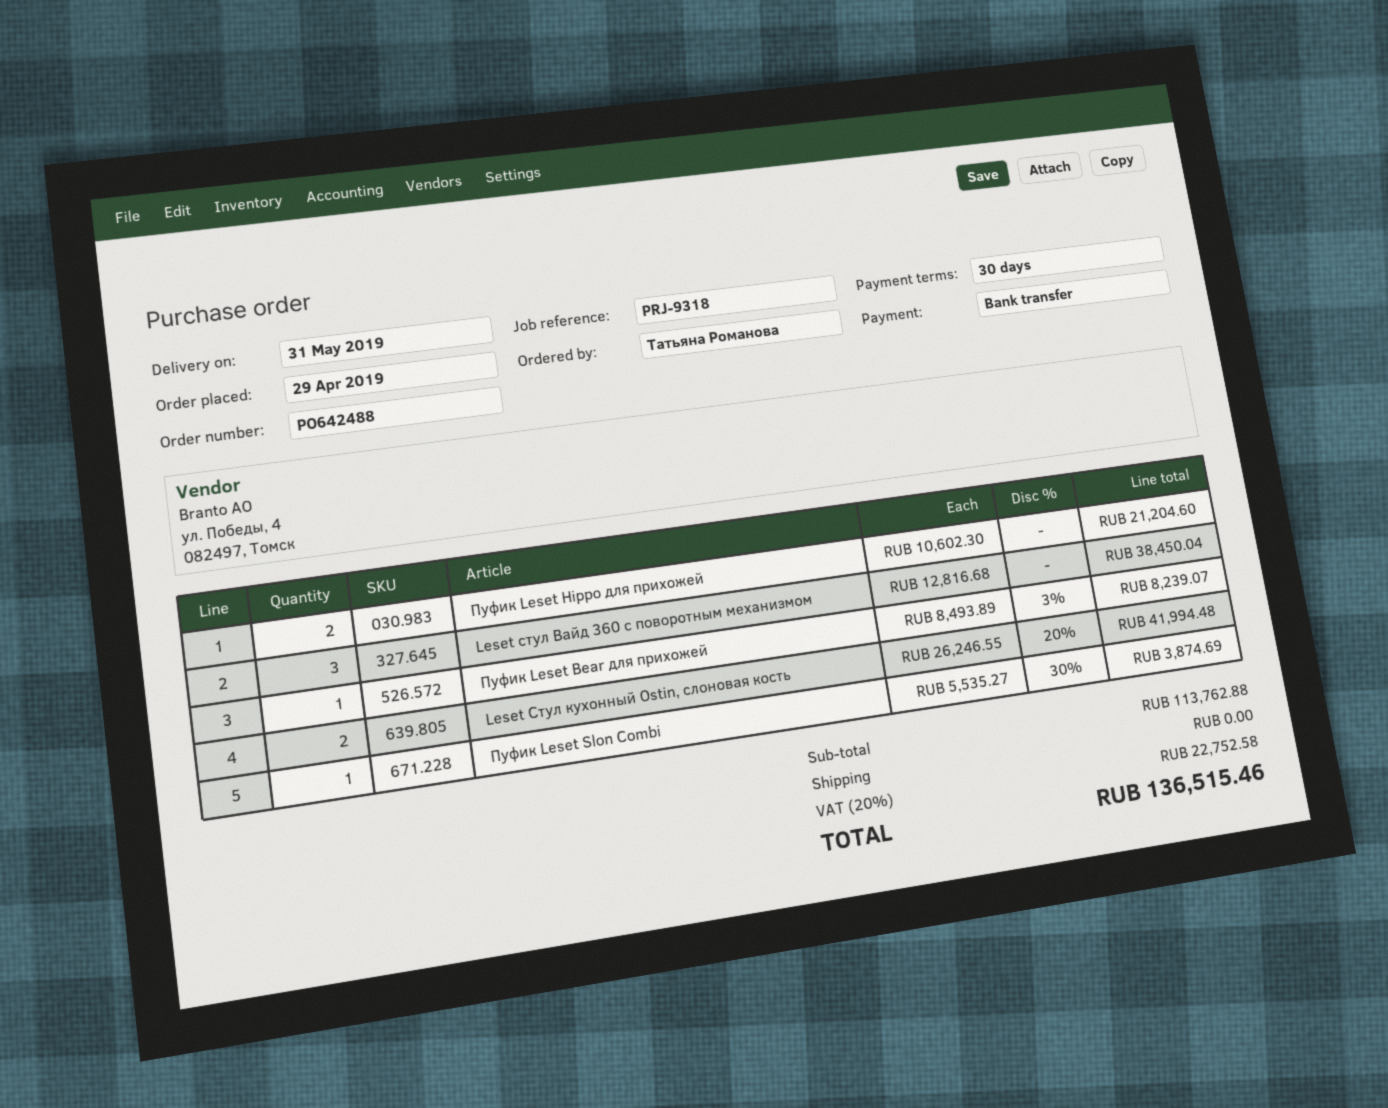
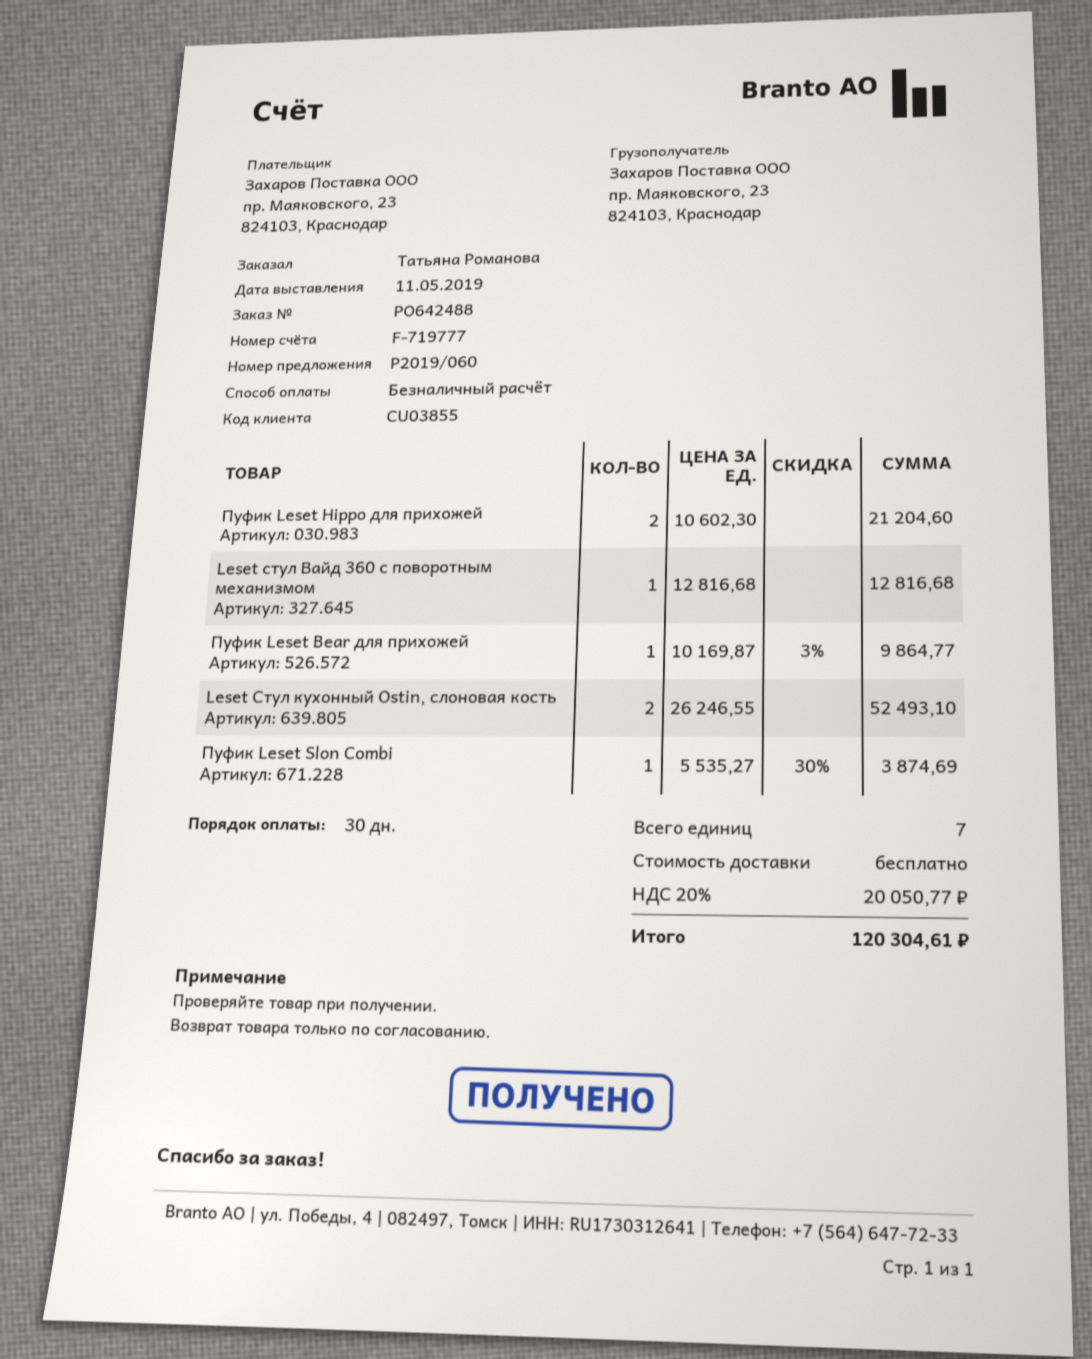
Leset стул Вайд 360 с поворотным механизмом: 3 x 12816.68 = 38450.04 -> 1 x 12816.68 = 12816.68
Пуфик Leset Bear для прихожей: 1 x 8493.89 - 3% = 8239.07 -> 1 x 10169.87 - 3% = 9864.77
Leset Стул кухонный Ostin, слоновая кость: 2 x 26246.55 - 20% = 41994.48 -> 2 x 26246.55 = 52493.10
tax: 20% = 22752.58 -> 20% = 20050.77
total: 136515.46 -> 120304.61

